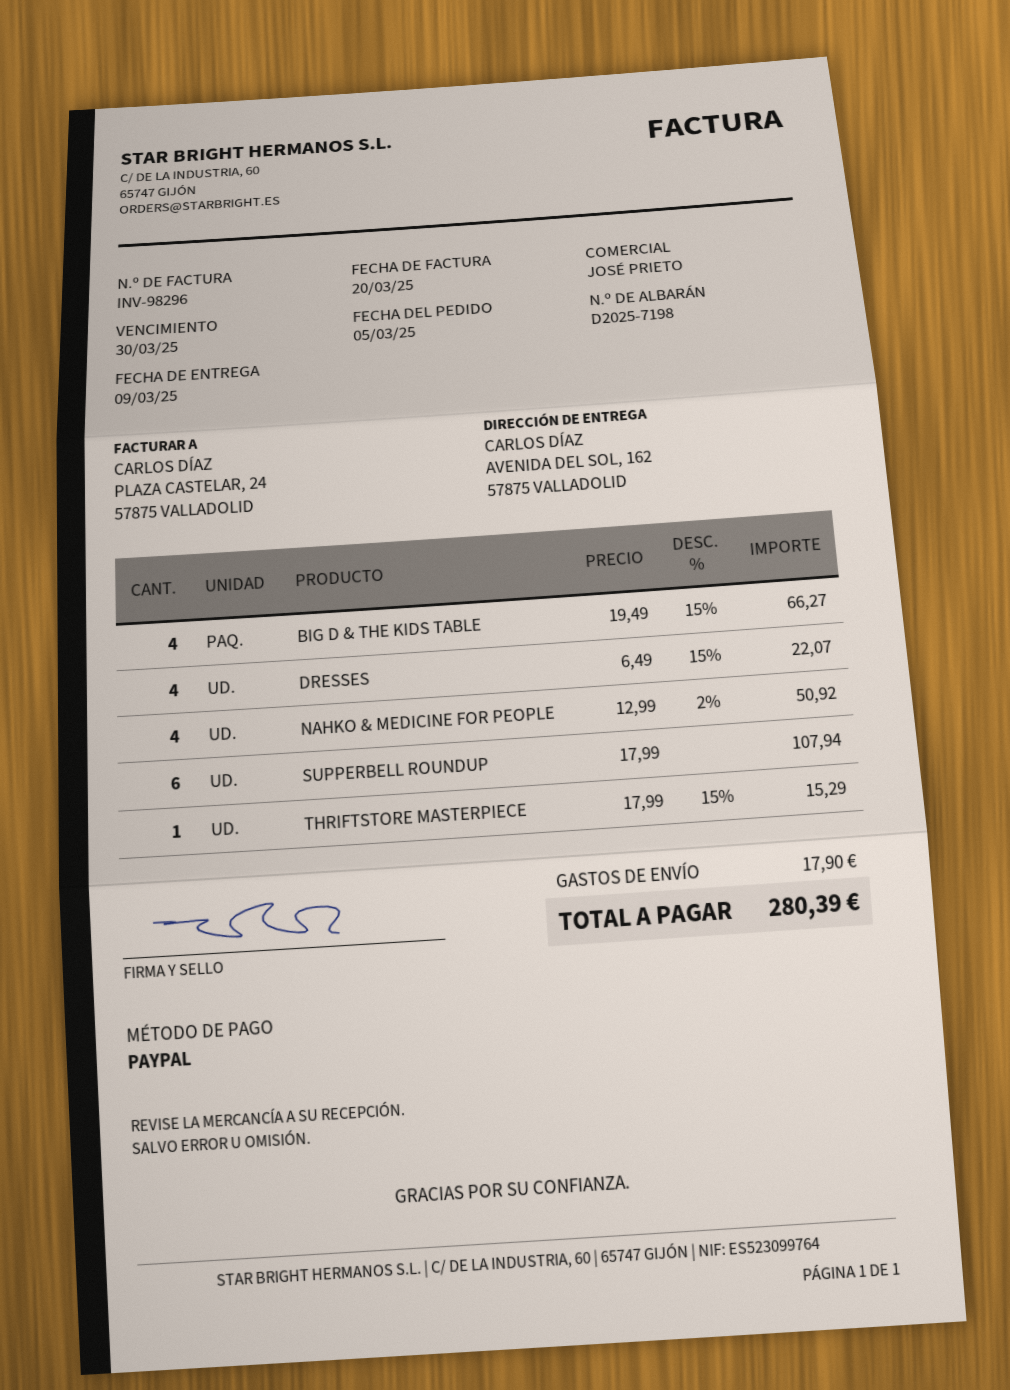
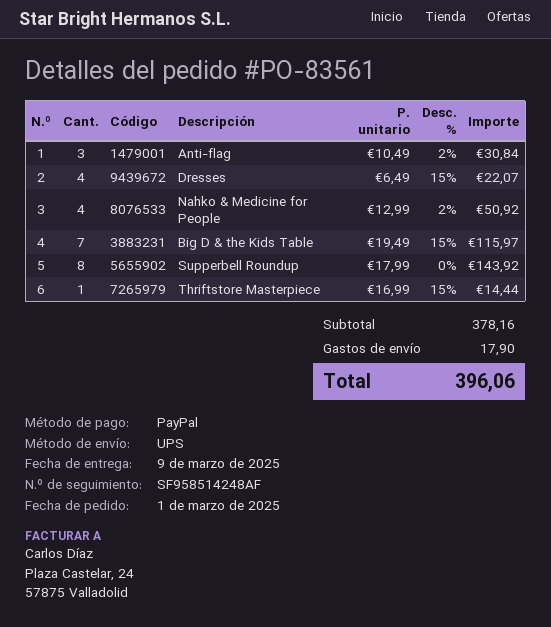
order date: 2025-03-05 -> 2025-03-01
BIG D & THE KIDS TABLE: 4 x 19.49 - 15% = 66.27 -> 7 x 19.49 - 15% = 115.97
SUPPERBELL ROUNDUP: 6 x 17.99 = 107.94 -> 8 x 17.99 = 143.92
THRIFTSTORE MASTERPIECE: 1 x 17.99 - 15% = 15.29 -> 1 x 16.99 - 15% = 14.44
Anti-flag: none -> 3 x 10.49 - 2% = 30.84
total: 280.39 -> 396.06

